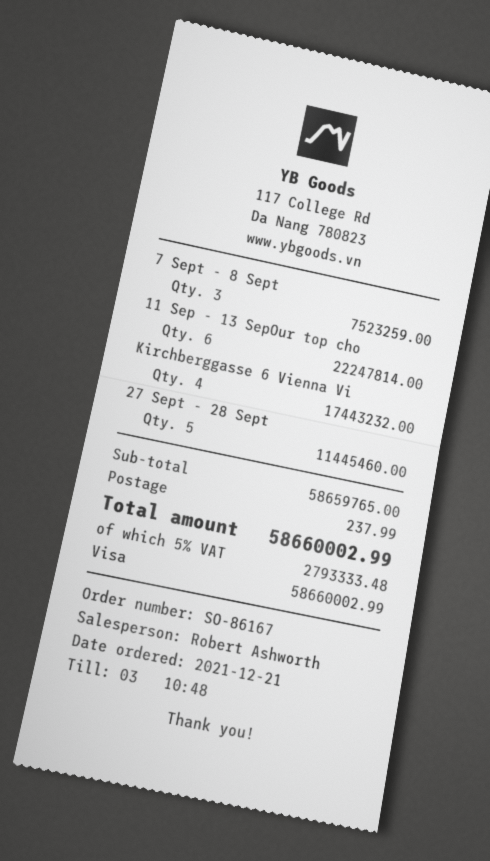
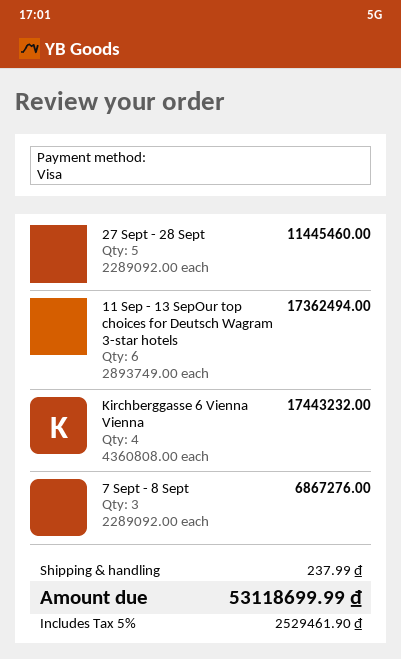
7 Sept - 8 Sept: 3 for 7523259.00 -> 3 for 6867276.00
11 Sep - 13 SepOur top cho: 6 for 22247814.00 -> 6 for 17362494.00
tax: 5% = 2793333.48 -> 5% = 2529461.90
total: 58660002.99 -> 53118699.99

